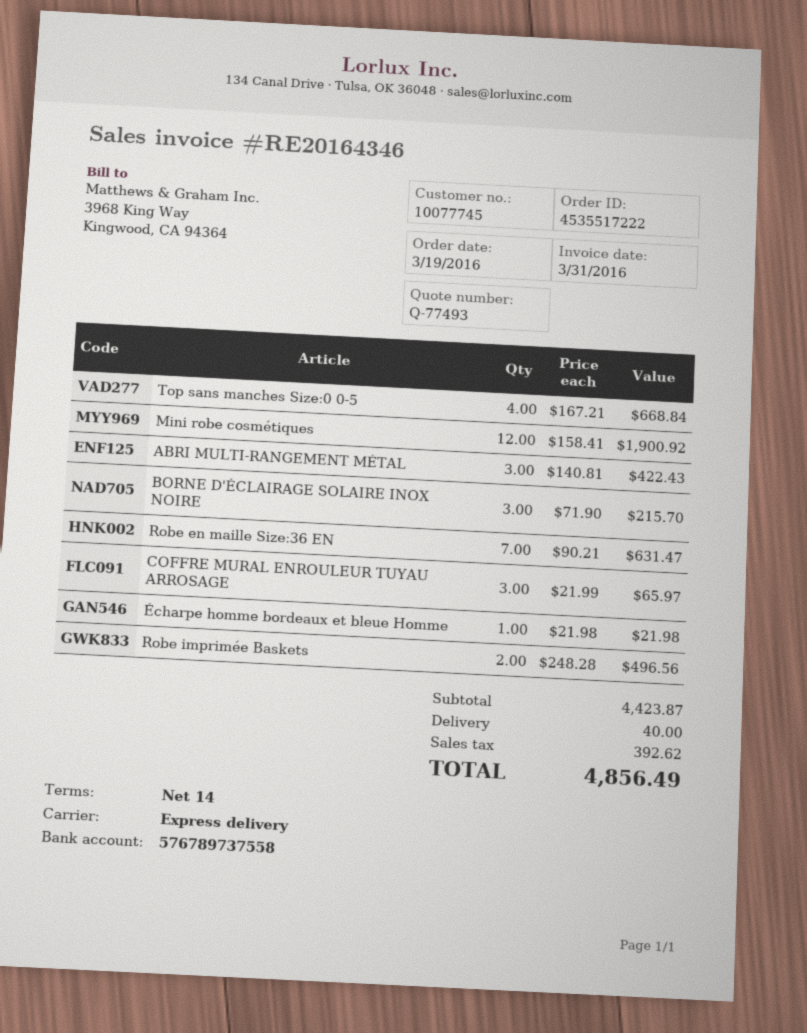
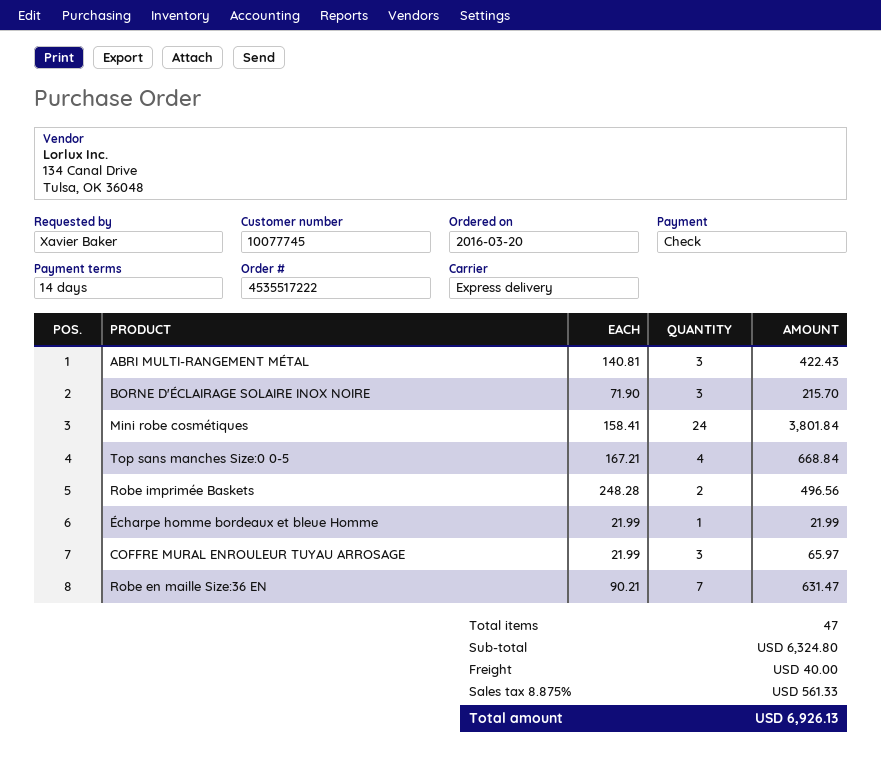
order date: 2016-03-19 -> 2016-03-20
Mini robe cosmétiques: 12 x 158.41 = 1900.92 -> 24 x 158.41 = 3801.84
Écharpe homme bordeaux et bleue Homme: 1 x 21.98 = 21.98 -> 1 x 21.99 = 21.99
subtotal: 4423.87 -> 6324.80
tax: 392.62 -> 561.33
total: 4856.49 -> 6926.13

